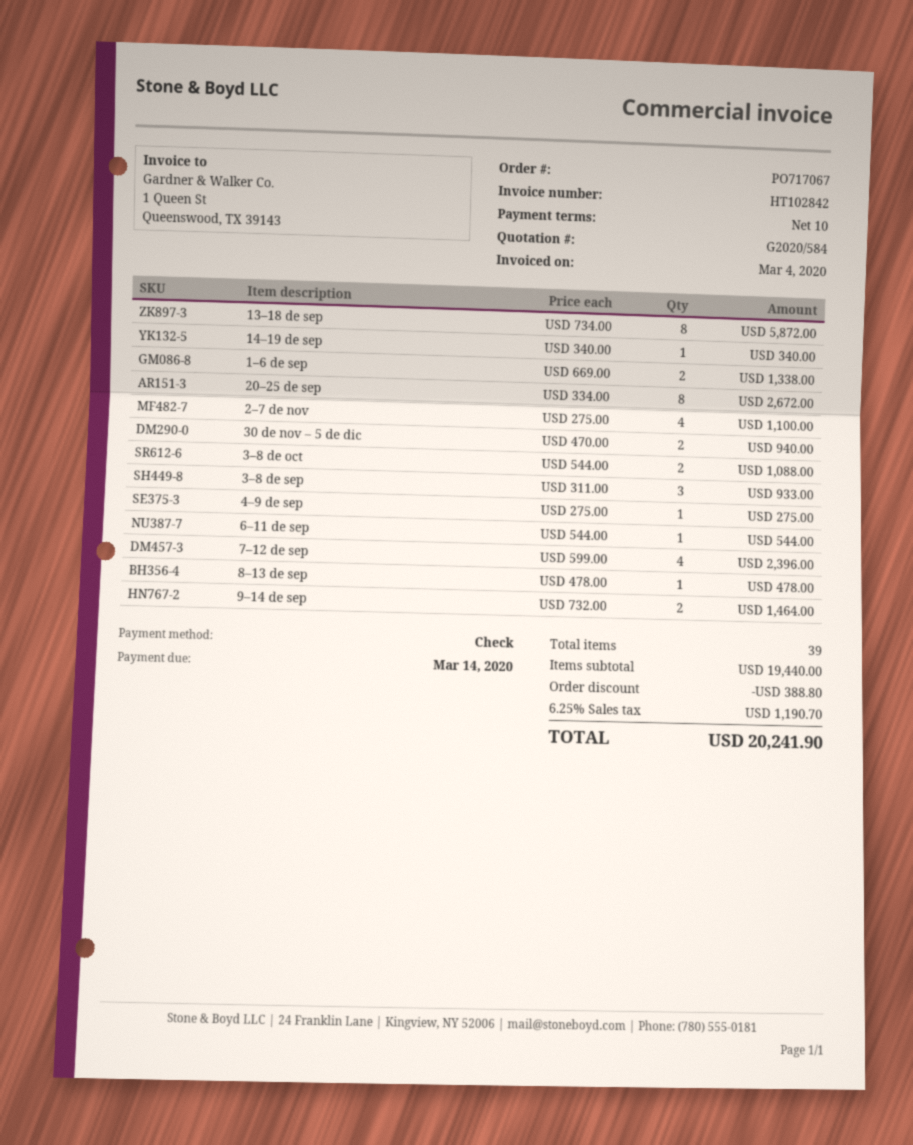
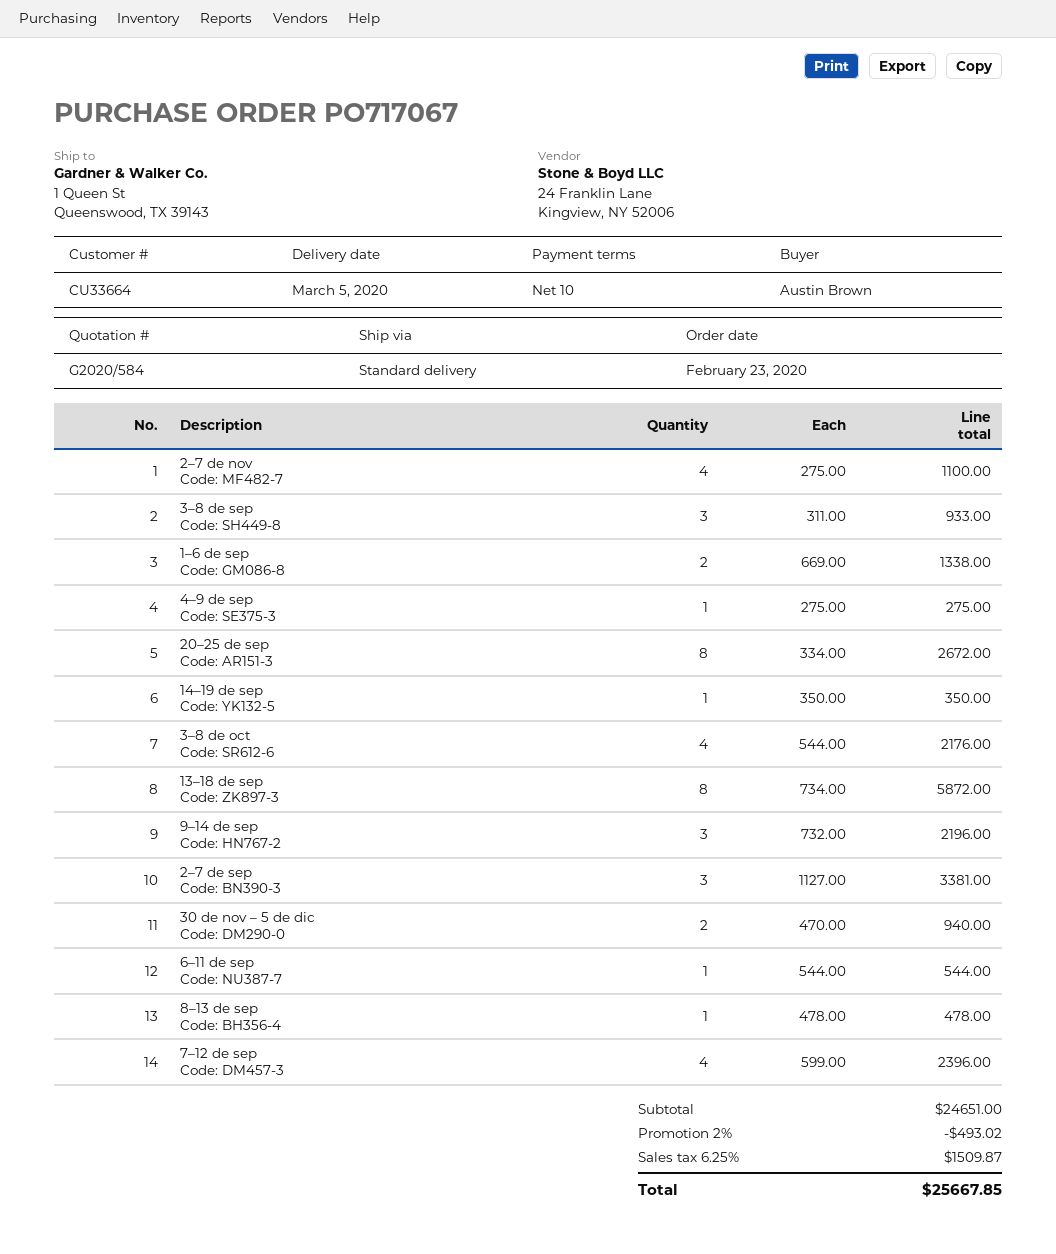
14–19 de sep: 1 x 340.00 = 340.00 -> 1 x 350.00 = 350.00
3–8 de oct: 2 x 544.00 = 1088.00 -> 4 x 544.00 = 2176.00
9–14 de sep: 2 x 732.00 = 1464.00 -> 3 x 732.00 = 2196.00
2–7 de sep: none -> 3 x 1127.00 = 3381.00
subtotal: 19440.00 -> 24651.00
discount: 388.80 -> 493.02
tax: 6.25% = 1190.70 -> 6.25% = 1509.87
total: 20241.90 -> 25667.85

